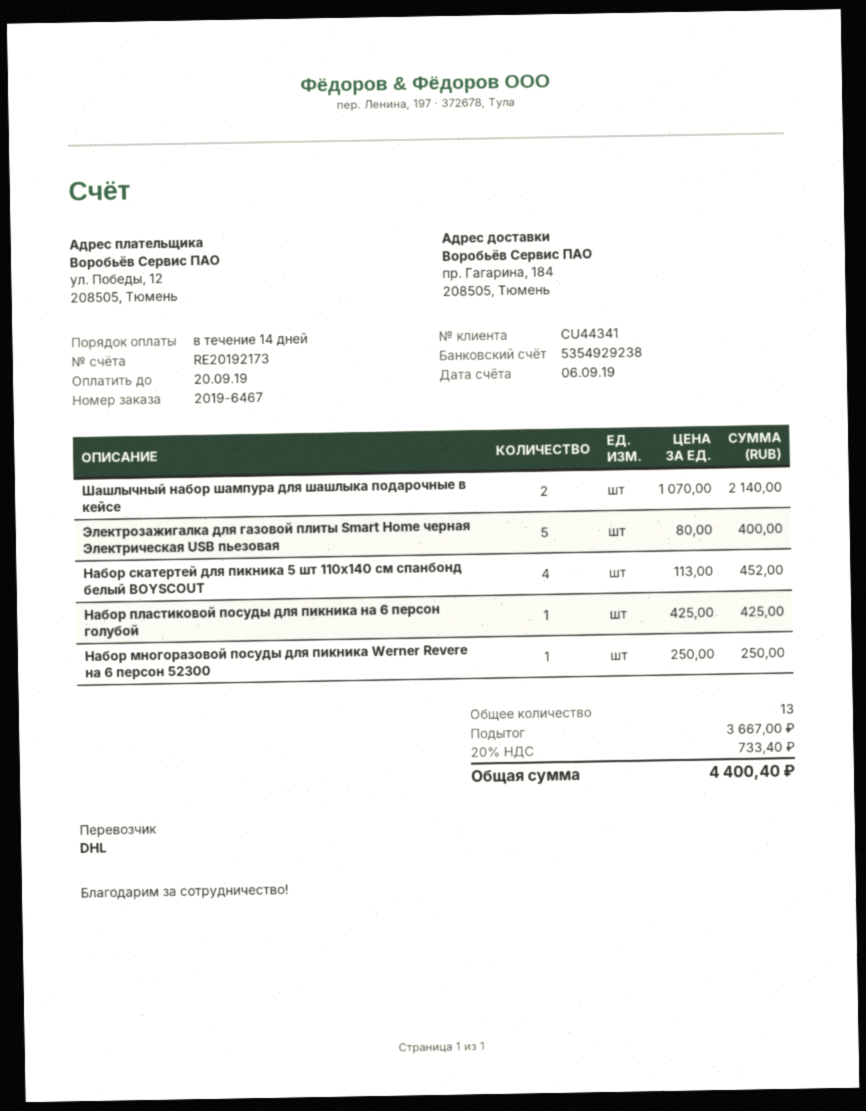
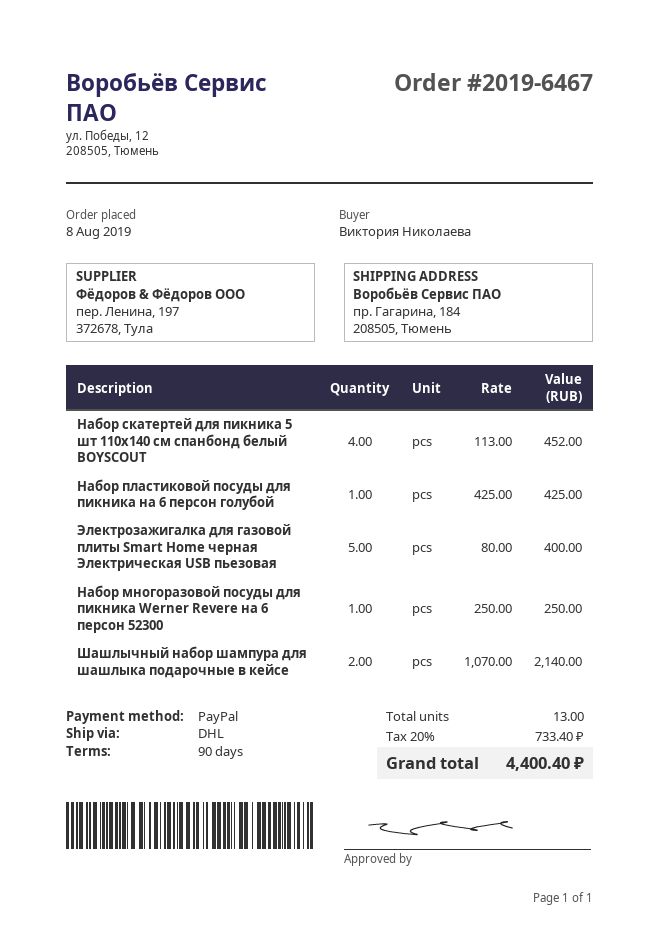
payment terms: 14 days -> 90 days

